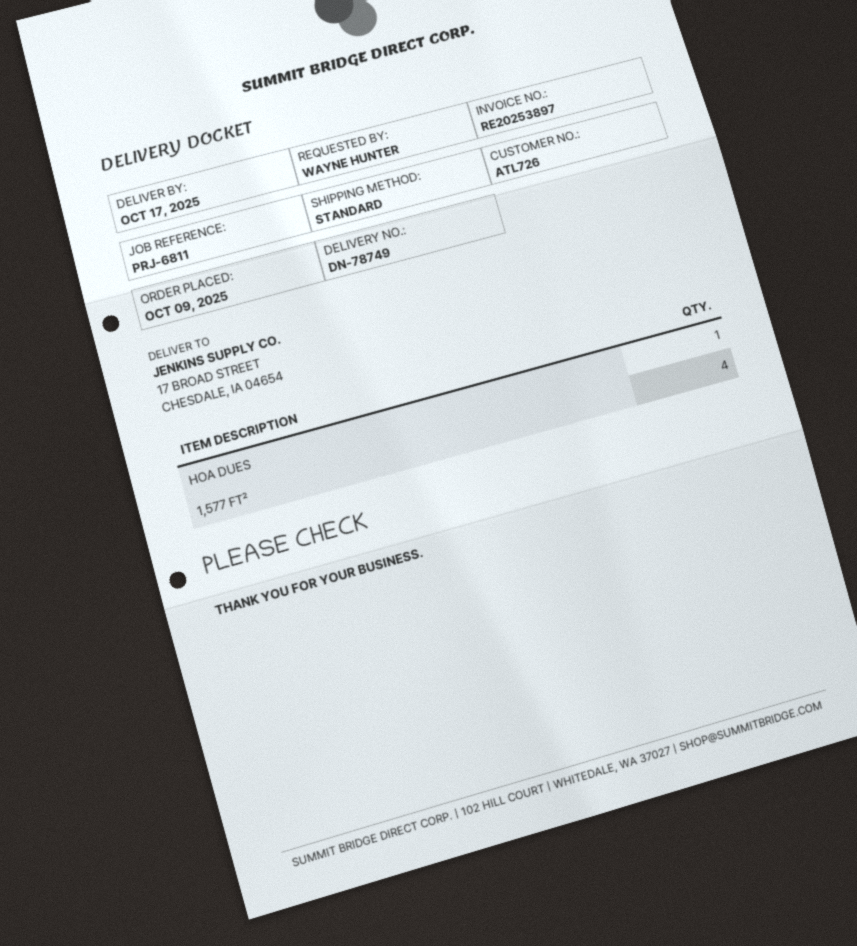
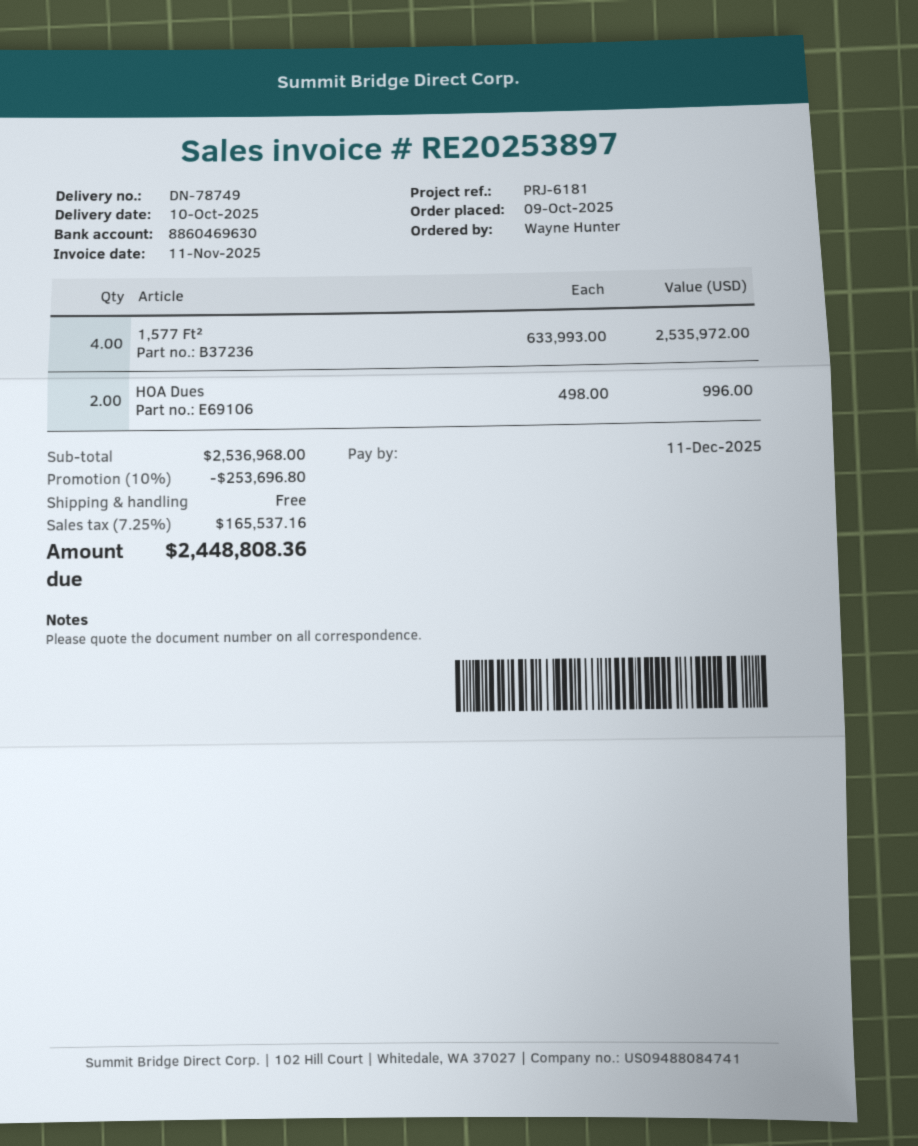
delivery date: 2025-10-17 -> 2025-10-10
reference: PRJ-6811 -> PRJ-6181
HOA DUES: 1 -> 2

